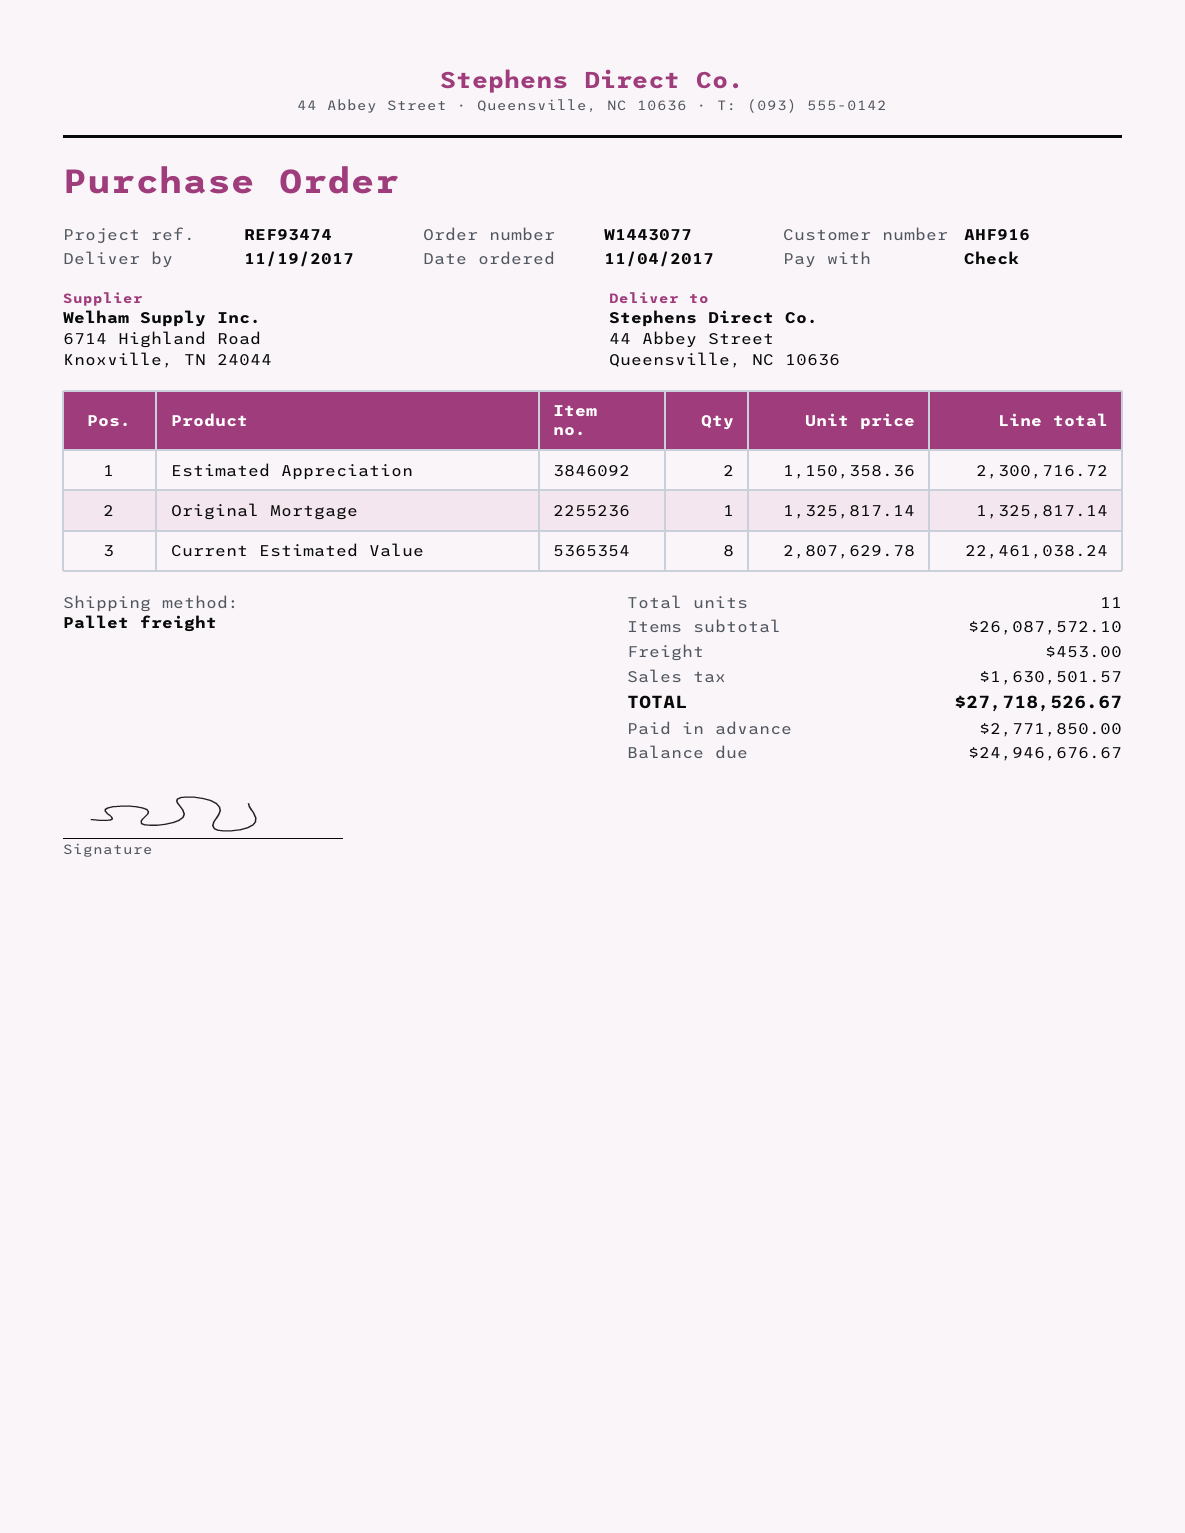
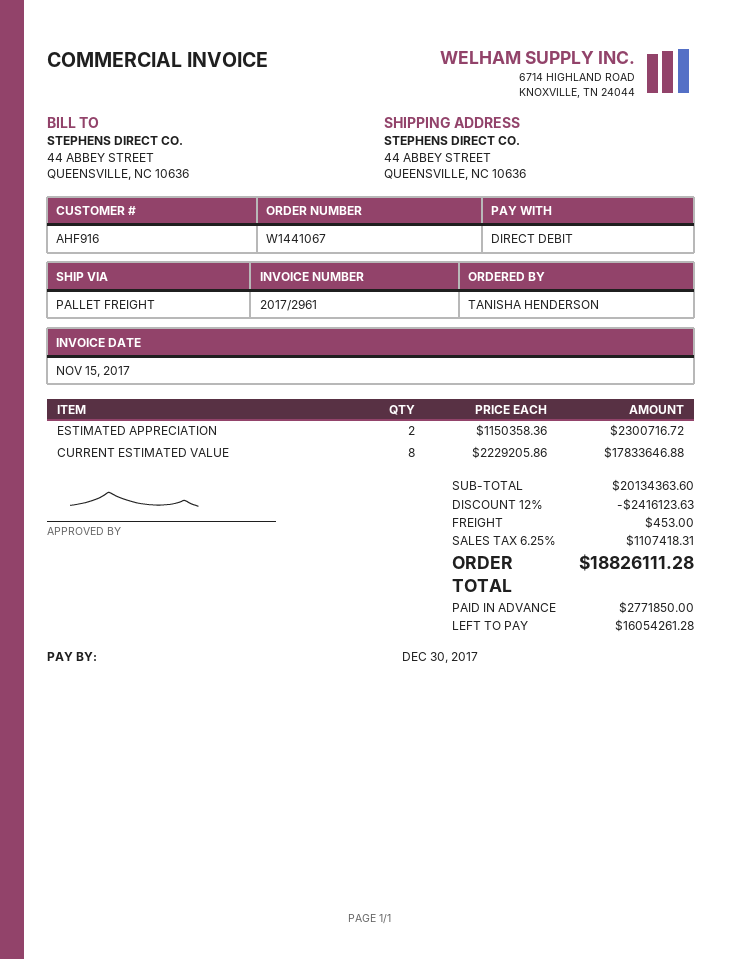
order number: W1443077 -> W1441067
payment method: cheque -> direct debit
Original Mortgage: 1 x 1325817.14 = 1325817.14 -> none
Current Estimated Value: 8 x 2807629.78 = 22461038.24 -> 8 x 2229205.86 = 17833646.88
subtotal: 26087572.10 -> 20134363.60
discount: none -> 12% = 2416123.63
tax: 1630501.57 -> 1107418.31
total: 27718526.67 -> 18826111.28
balance: 24946676.67 -> 16054261.28

